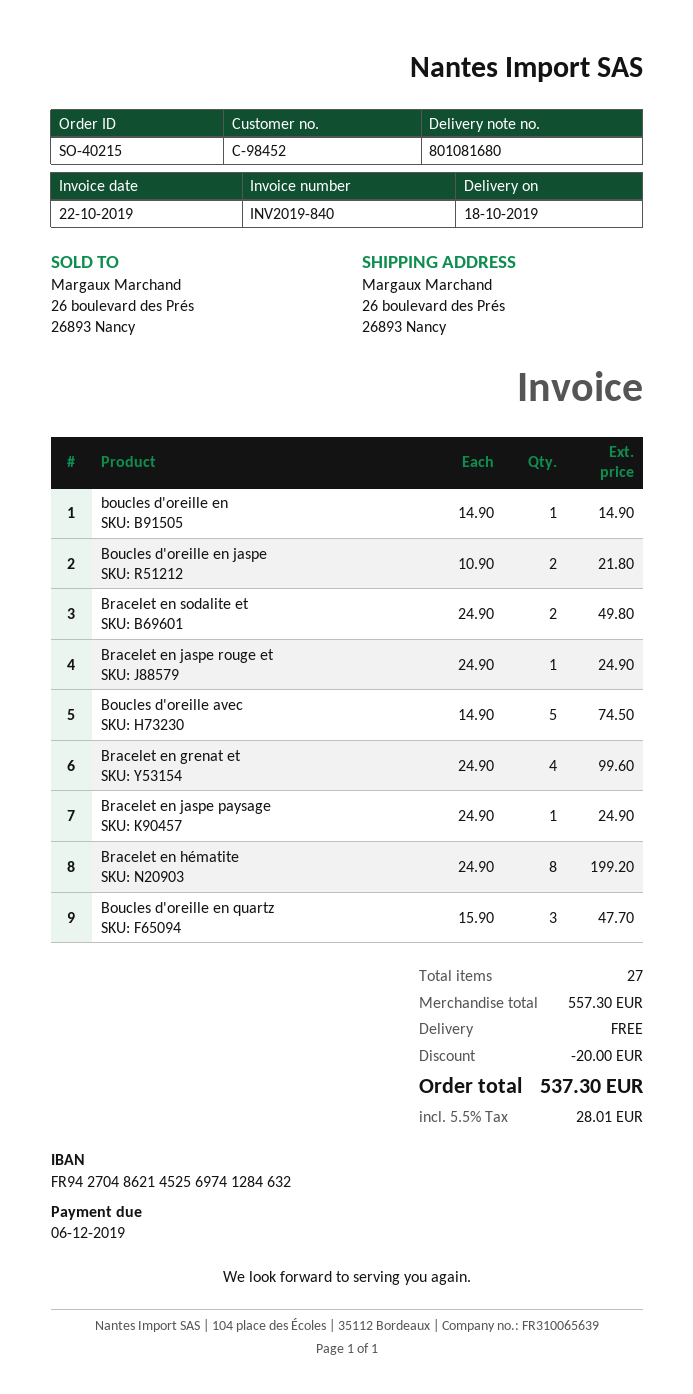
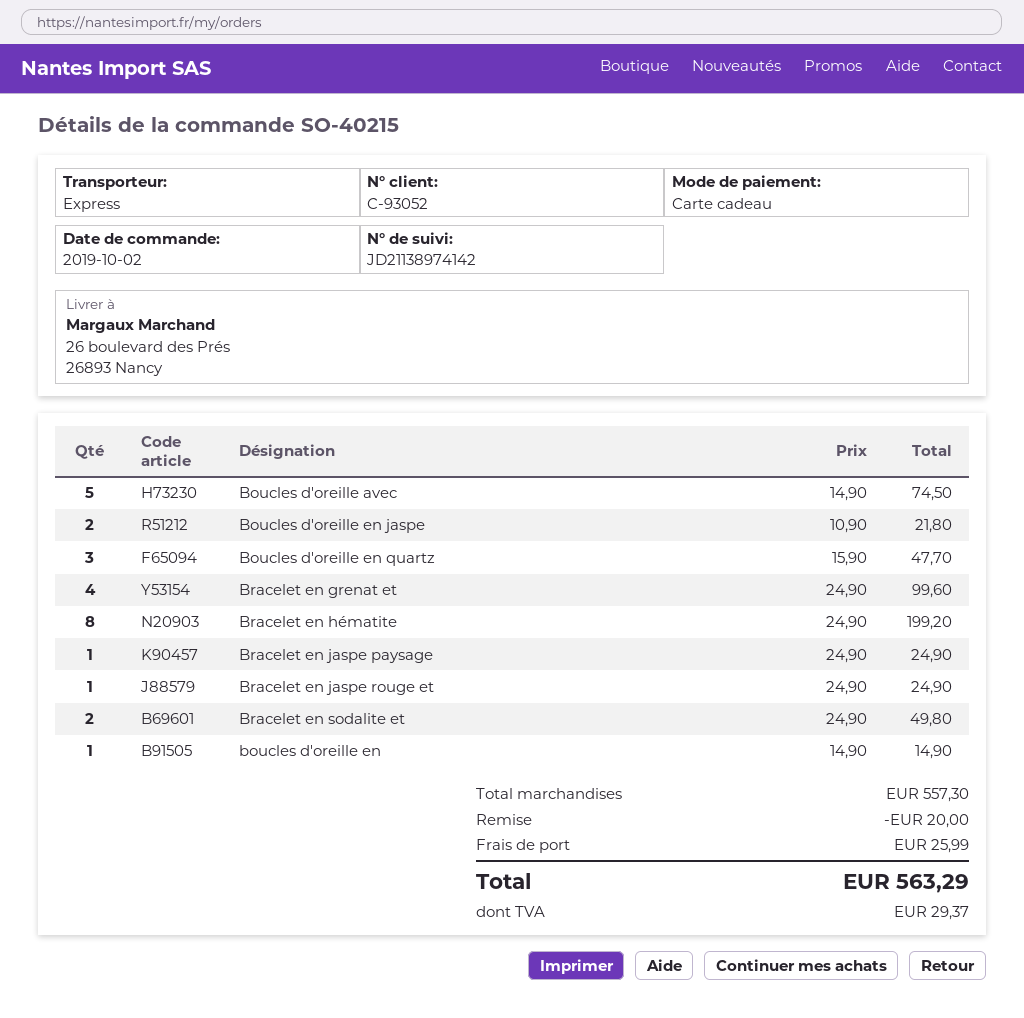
customer number: C-98452 -> C-93052
shipping: 0.00 -> 25.99
tax: 28.01 -> 29.37
total: 537.30 -> 563.29

